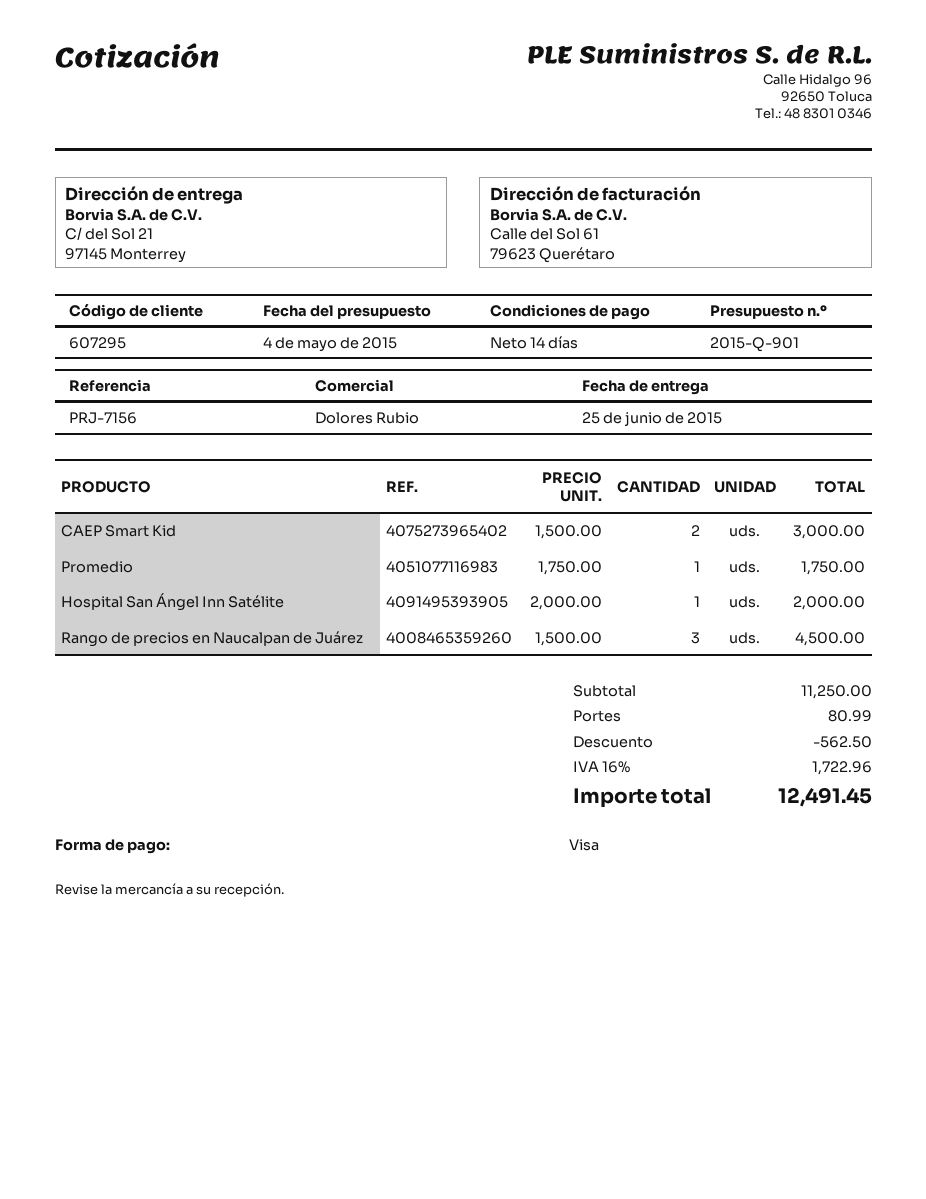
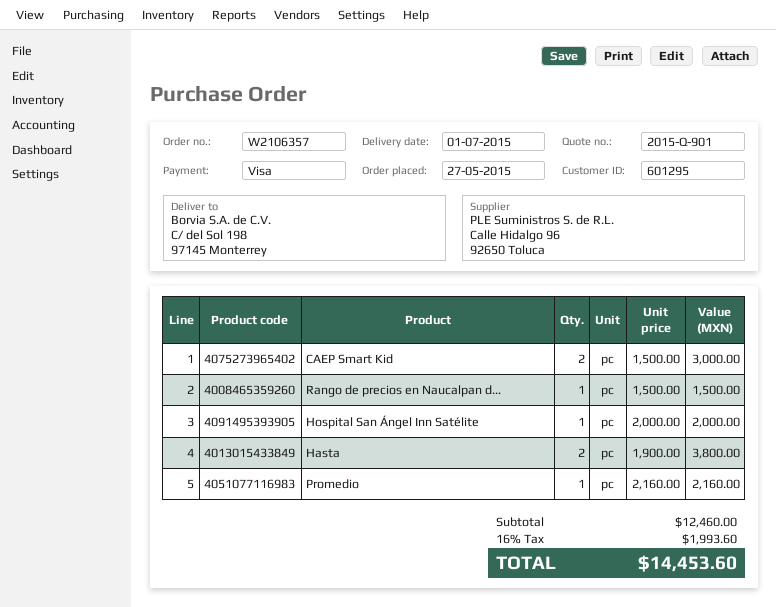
delivery date: 2015-06-25 -> 2015-07-01
customer number: 607295 -> 601295
ship to: C/ del Sol 21, 97145 Monterrey -> C/ del Sol 198, 97145 Monterrey
Promedio: 1 x 1750.00 = 1750.00 -> 1 x 2160.00 = 2160.00
Rango de precios en Naucalpan de Juárez: 3 x 1500.00 = 4500.00 -> 1 x 1500.00 = 1500.00
Hasta: none -> 2 x 1900.00 = 3800.00
subtotal: 11250.00 -> 12460.00
discount: 562.50 -> none
shipping: 80.99 -> none
tax: 16% = 1722.96 -> 16% = 1993.60
total: 12491.45 -> 14453.60

